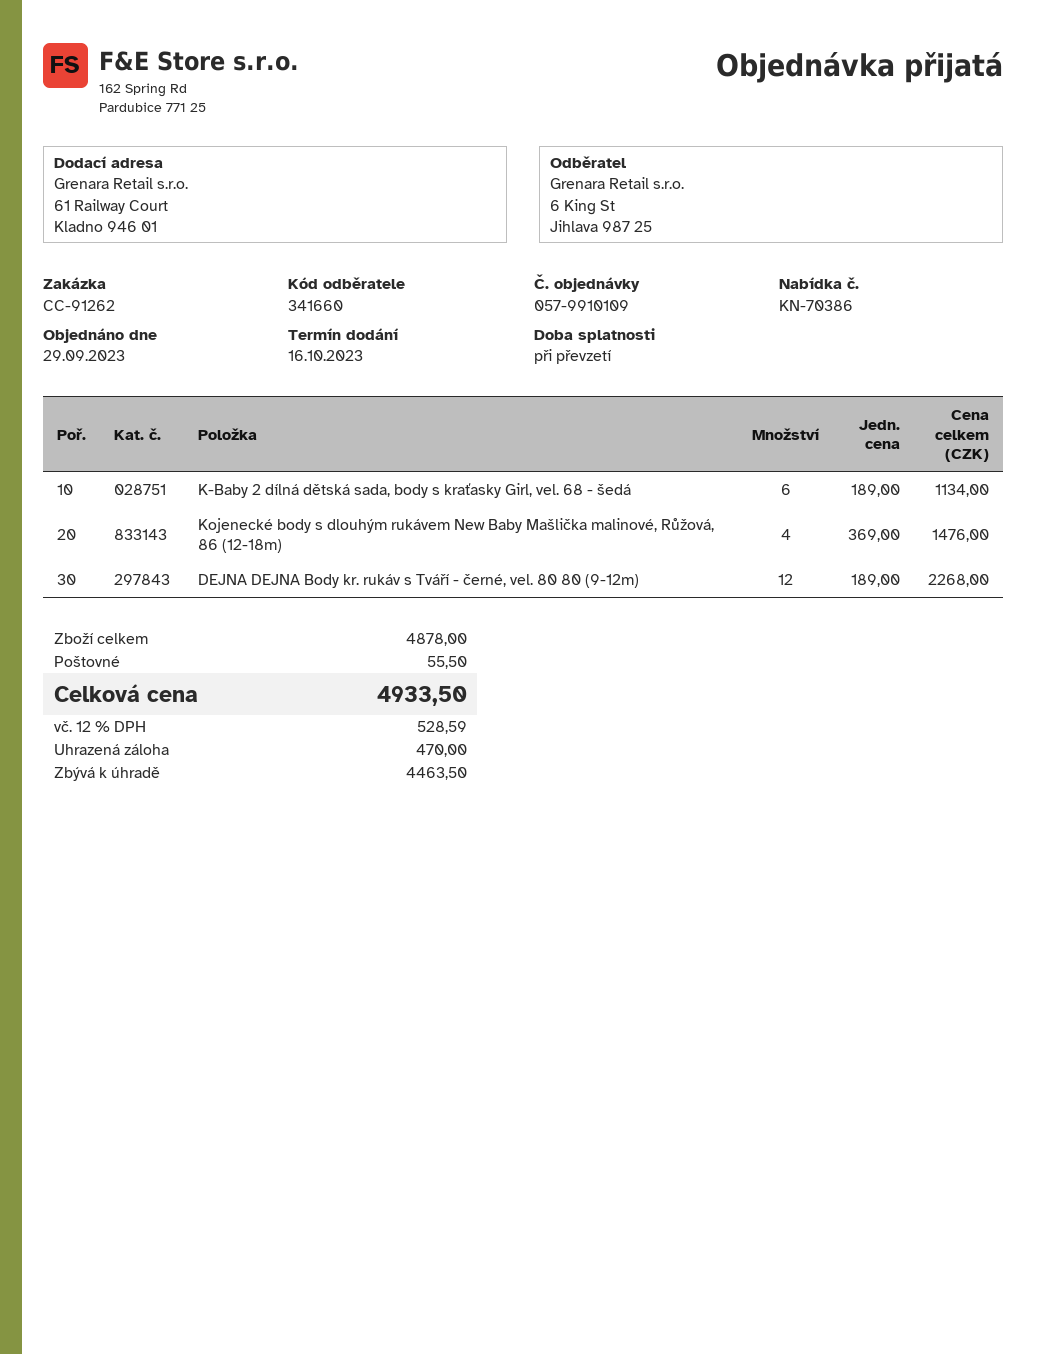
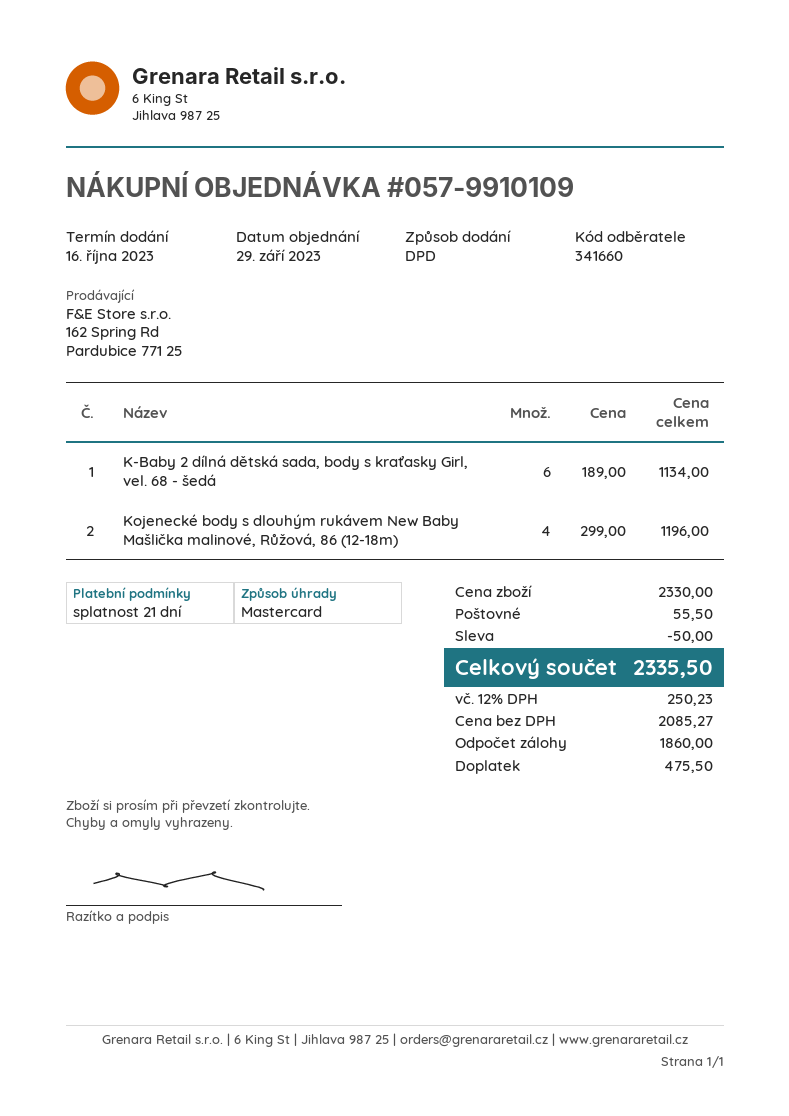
payment terms: on receipt -> 21 days
Kojenecké body s dlouhým rukávem New Baby Mašlička malinové, Růžová, 86 (12-18m): 4 x 369.00 = 1476.00 -> 4 x 299.00 = 1196.00
DEJNA DEJNA Body kr. rukáv s Tváří - černé, vel. 80 80 (9-12m): 12 x 189.00 = 2268.00 -> none
subtotal: 4878.00 -> 2330.00
discount: none -> 50.00
tax: 12% = 528.59 -> 12% = 250.23
total: 4933.50 -> 2335.50
deposit: 470.00 -> 1860.00
balance: 4463.50 -> 475.50

